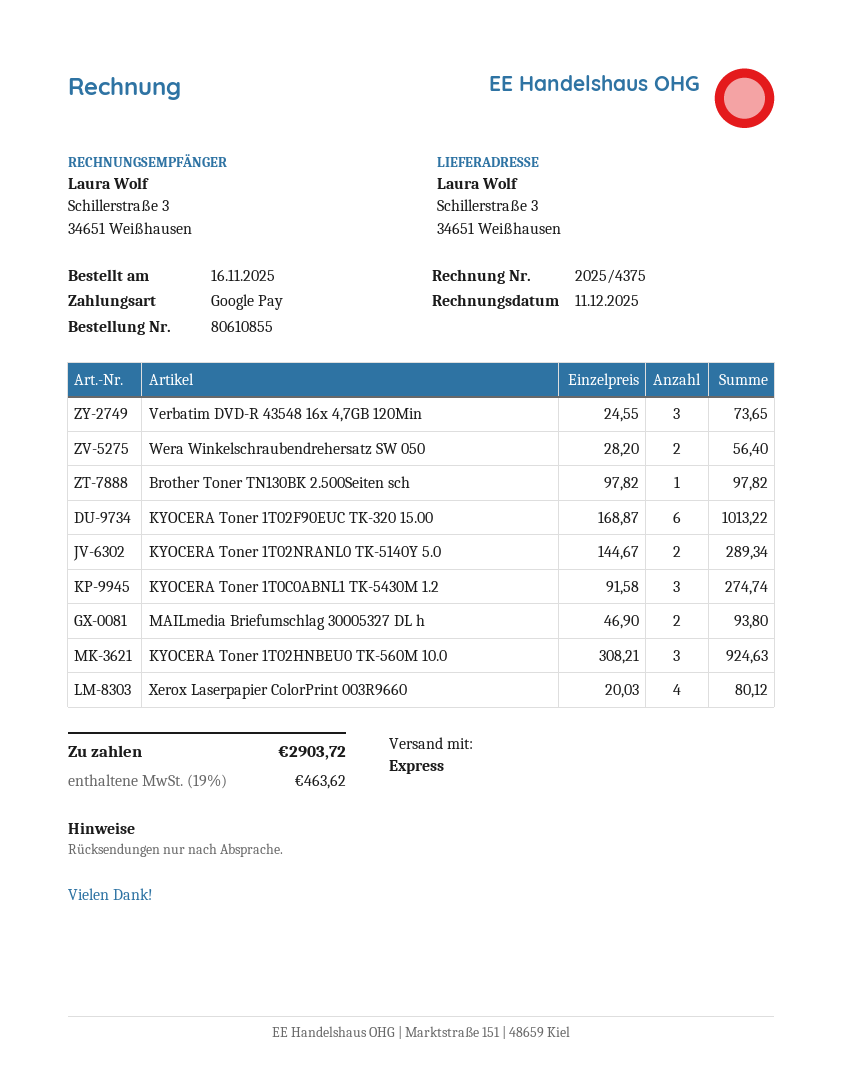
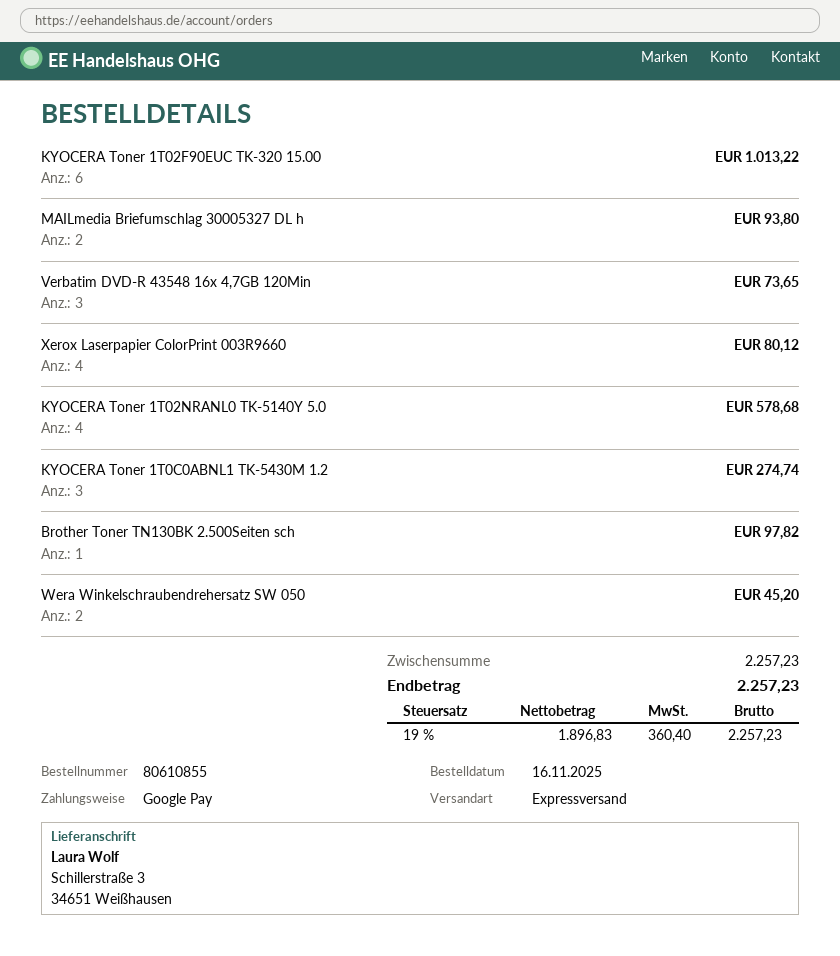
Wera Winkelschraubendrehersatz SW 050: 2 for 56.40 -> 2 for 45.20
KYOCERA Toner 1T02NRANL0 TK-5140Y 5.0: 2 for 289.34 -> 4 for 578.68
KYOCERA Toner 1T02HNBEU0 TK-560M 10.0: 3 for 924.63 -> none
tax: 19% = 463.62 -> 19% = 360.40
total: 2903.72 -> 2257.23

